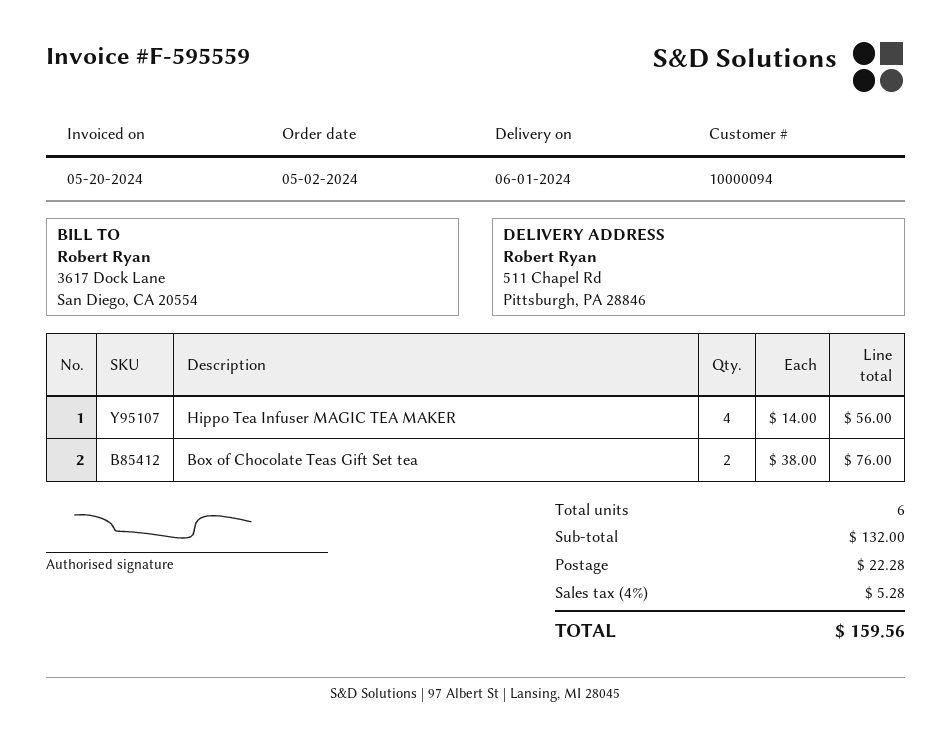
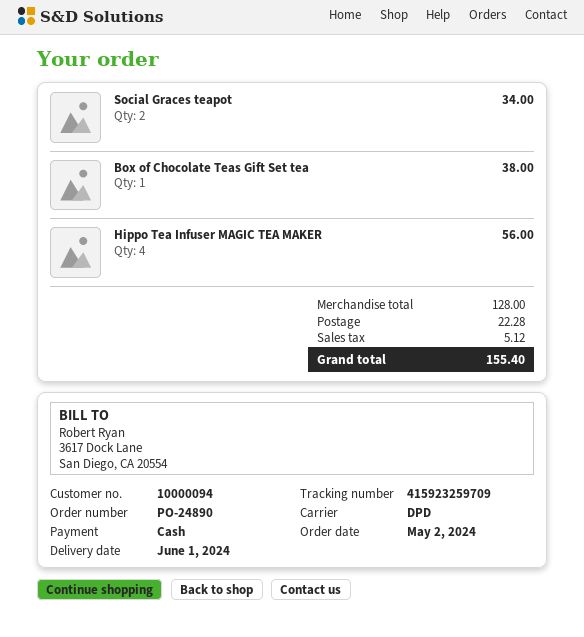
Box of Chocolate Teas Gift Set tea: 2 for 76.00 -> 1 for 38.00
Social Graces teapot: none -> 2 for 34.00
subtotal: 132.00 -> 128.00
tax: 5.28 -> 5.12
total: 159.56 -> 155.40

